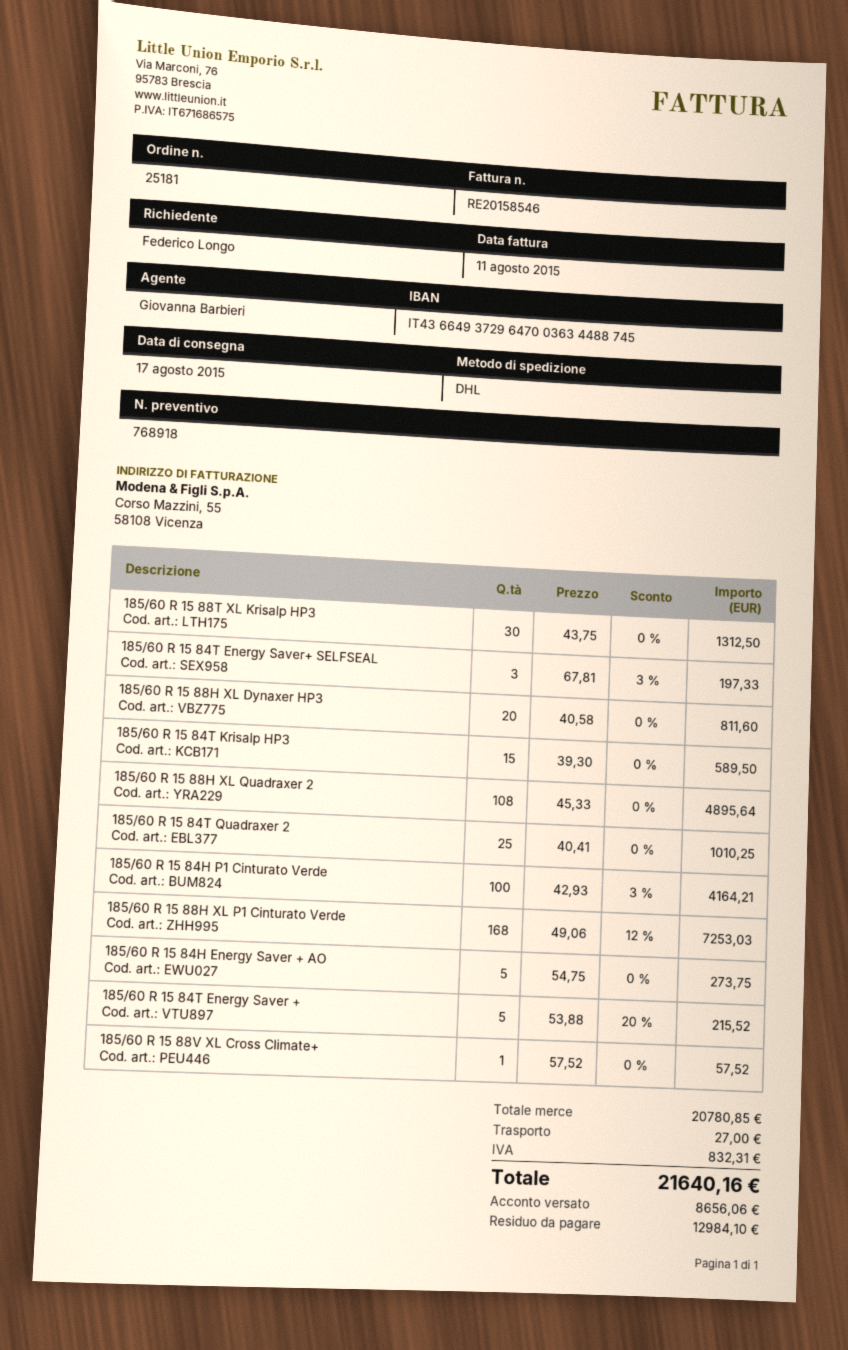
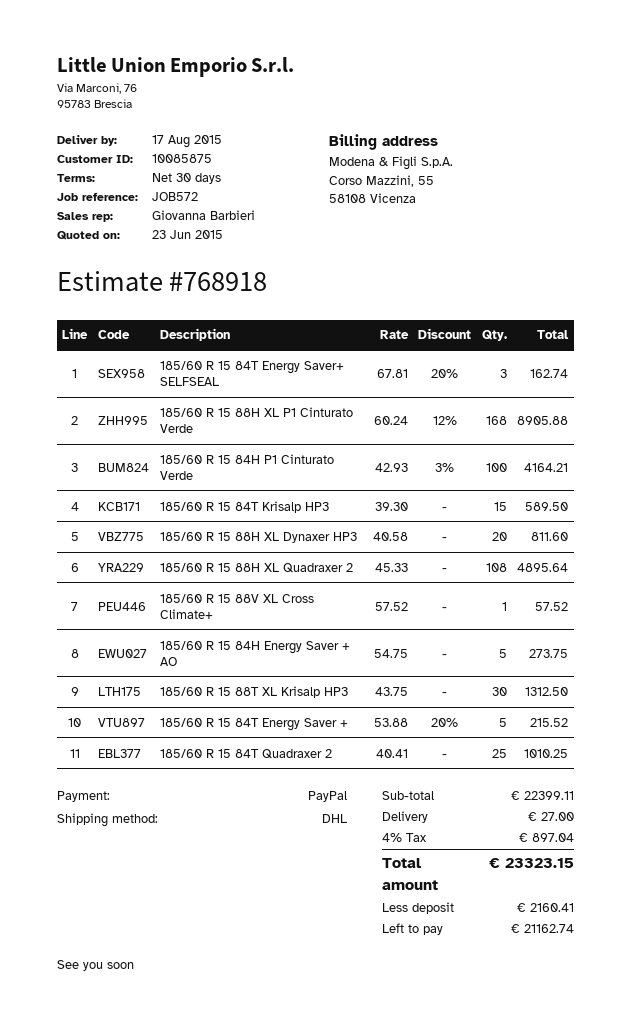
185/60 R 15 84T Energy Saver+ SELFSEAL: 3 x 67.81 - 3% = 197.33 -> 3 x 67.81 - 20% = 162.74
185/60 R 15 88H XL P1 Cinturato Verde: 168 x 49.06 - 12% = 7253.03 -> 168 x 60.24 - 12% = 8905.88
subtotal: 20780.85 -> 22399.11
tax: 832.31 -> 897.04
total: 21640.16 -> 23323.15
deposit: 8656.06 -> 2160.41
balance: 12984.10 -> 21162.74

